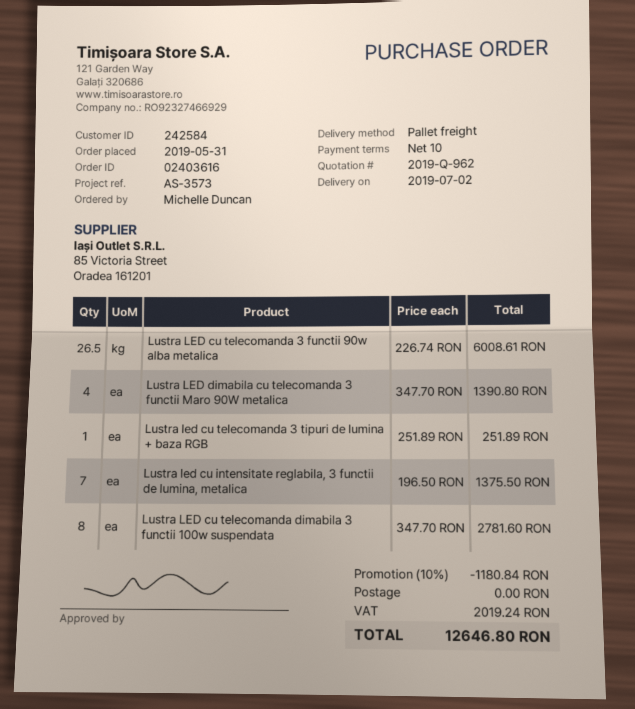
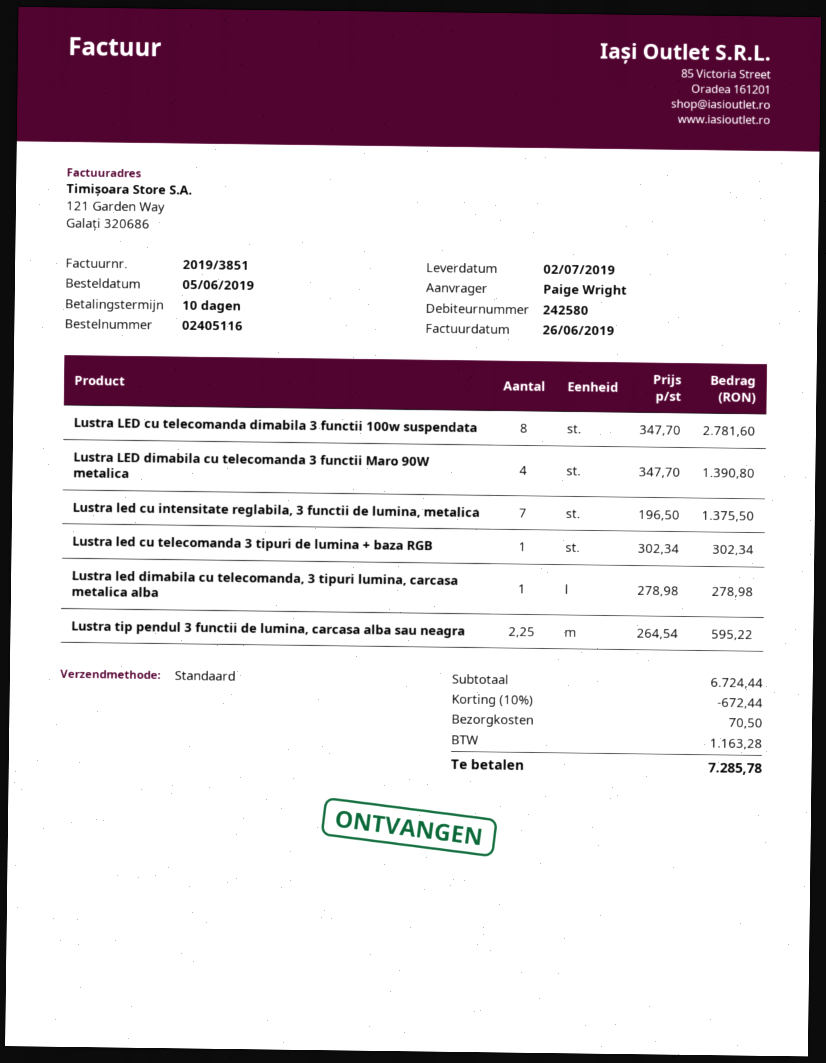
order number: 02403616 -> 02405116
order date: 2019-05-31 -> 2019-06-05
customer number: 242584 -> 242580
ordered by: Michelle Duncan -> Paige Wright
shipping method: pallet freight -> standard
Lustra LED cu telecomanda 3 functii 90w alba metalica: 26.5 x 226.74 = 6008.61 -> none
Lustra led cu telecomanda 3 tipuri de lumina + baza RGB: 1 x 251.89 = 251.89 -> 1 x 302.34 = 302.34
Lustra led dimabila cu telecomanda, 3 tipuri lumina, carcasa metalica alba: none -> 1 x 278.98 = 278.98
Lustra tip pendul 3 functii de lumina, carcasa alba sau neagra: none -> 2.25 x 264.54 = 595.22
discount: 10% = 1180.84 -> 10% = 672.44
shipping: 0.00 -> 70.50
tax: 2019.24 -> 1163.28
total: 12646.80 -> 7285.78

